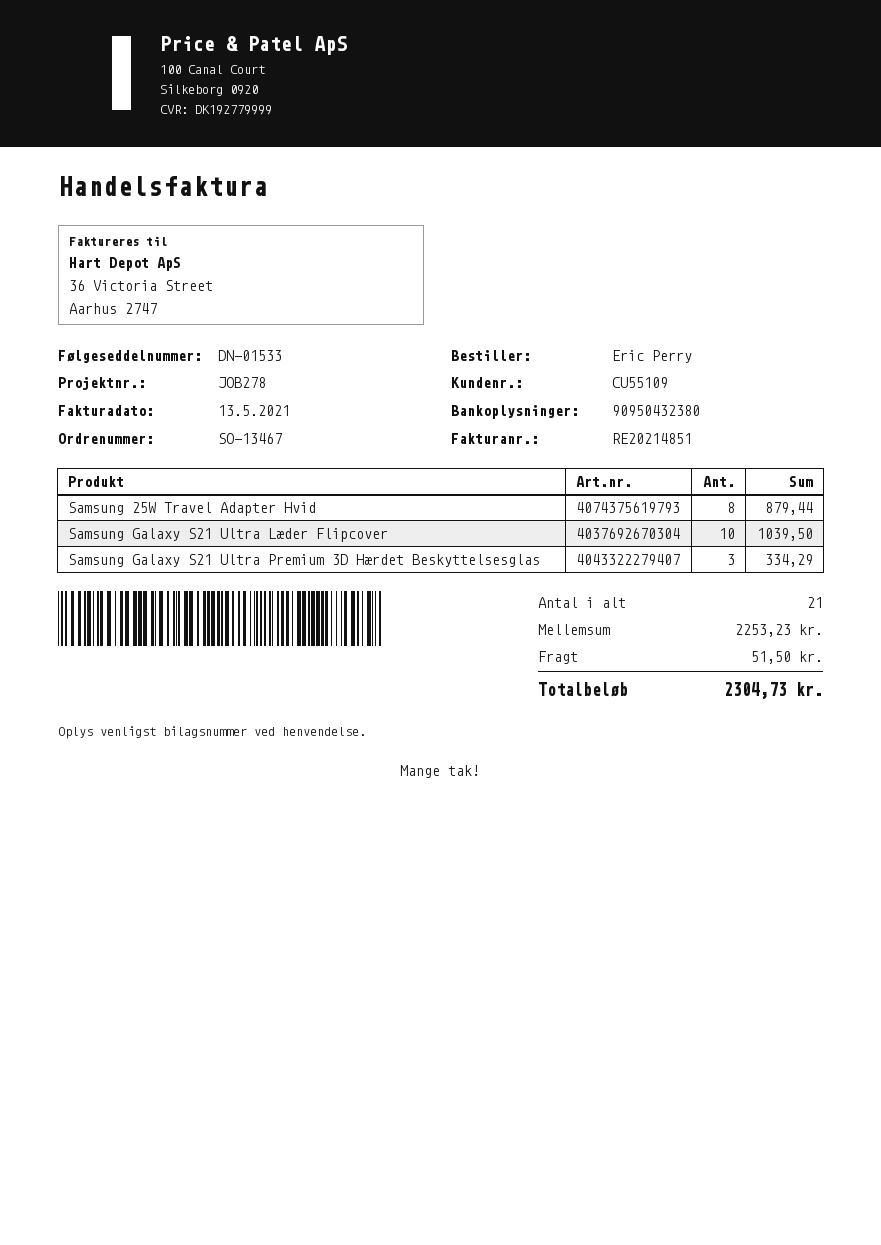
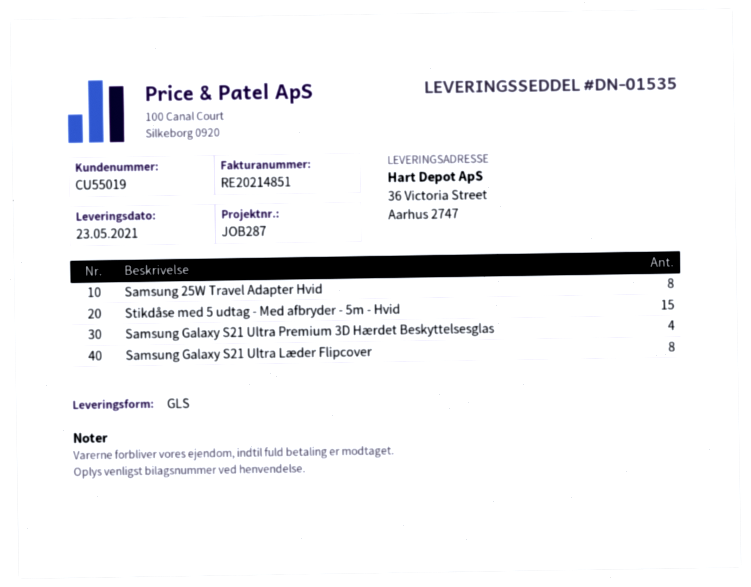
delivery note number: DN-01533 -> DN-01535
customer number: CU55109 -> CU55019
reference: JOB278 -> JOB287
Samsung Galaxy S21 Ultra Læder Flipcover: 10 -> 8
Samsung Galaxy S21 Ultra Premium 3D Hærdet Beskyttelsesglas: 3 -> 4
Stikdåse med 5 udtag - Med afbryder - 5m - Hvid: none -> 15

